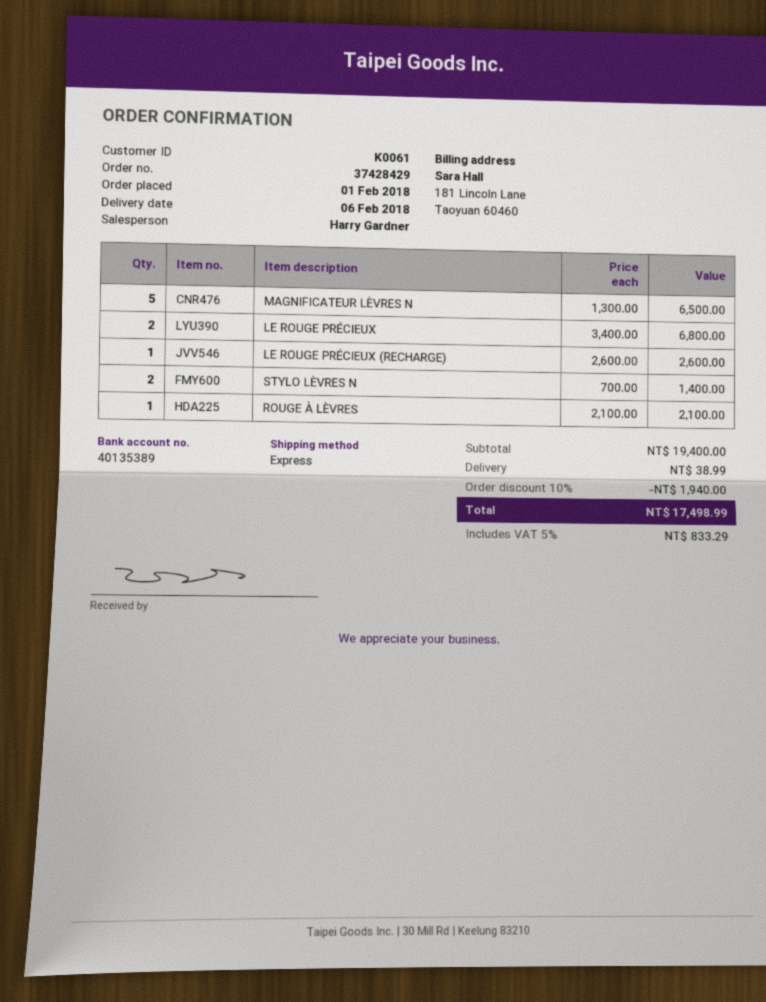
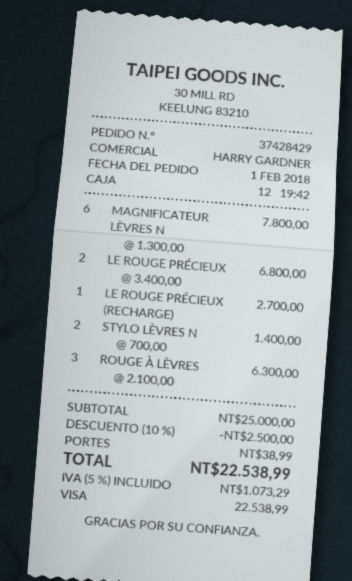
MAGNIFICATEUR LÈVRES N: 5 x 1300.00 = 6500.00 -> 6 x 1300.00 = 7800.00
LE ROUGE PRÉCIEUX (RECHARGE): 1 x 2600.00 = 2600.00 -> 1 x 2700.00 = 2700.00
ROUGE À LÈVRES: 1 x 2100.00 = 2100.00 -> 3 x 2100.00 = 6300.00
subtotal: 19400.00 -> 25000.00
discount: 10% = 1940.00 -> 10% = 2500.00
tax: 5% = 833.29 -> 5% = 1073.29
total: 17498.99 -> 22538.99

